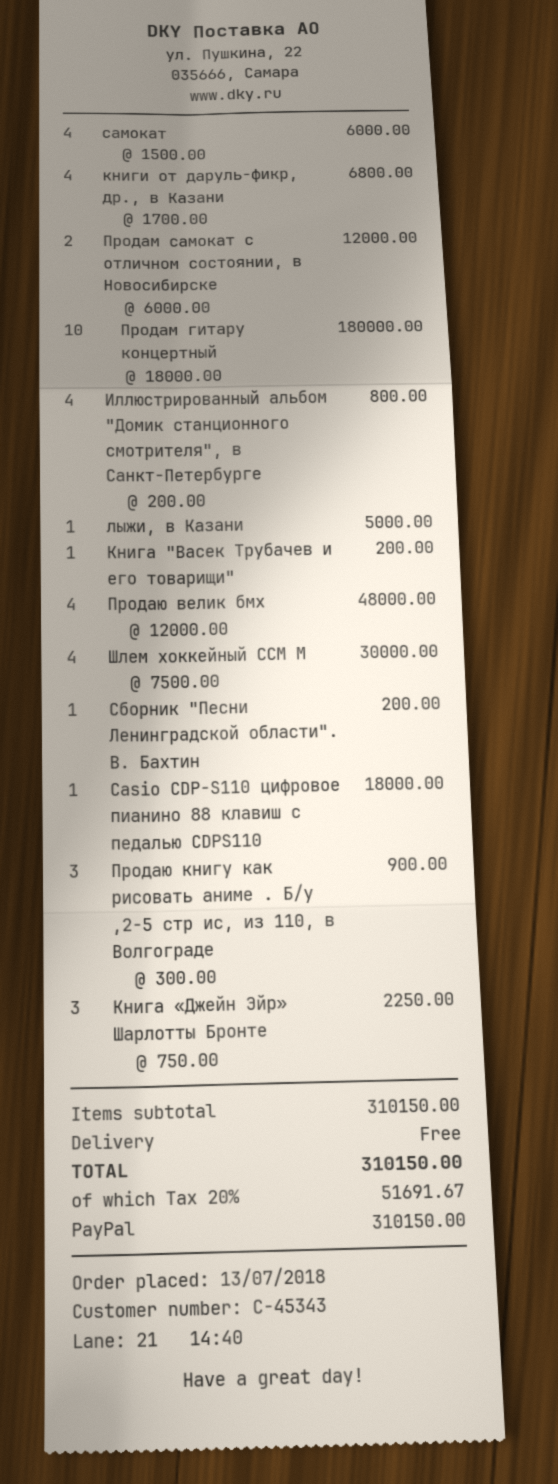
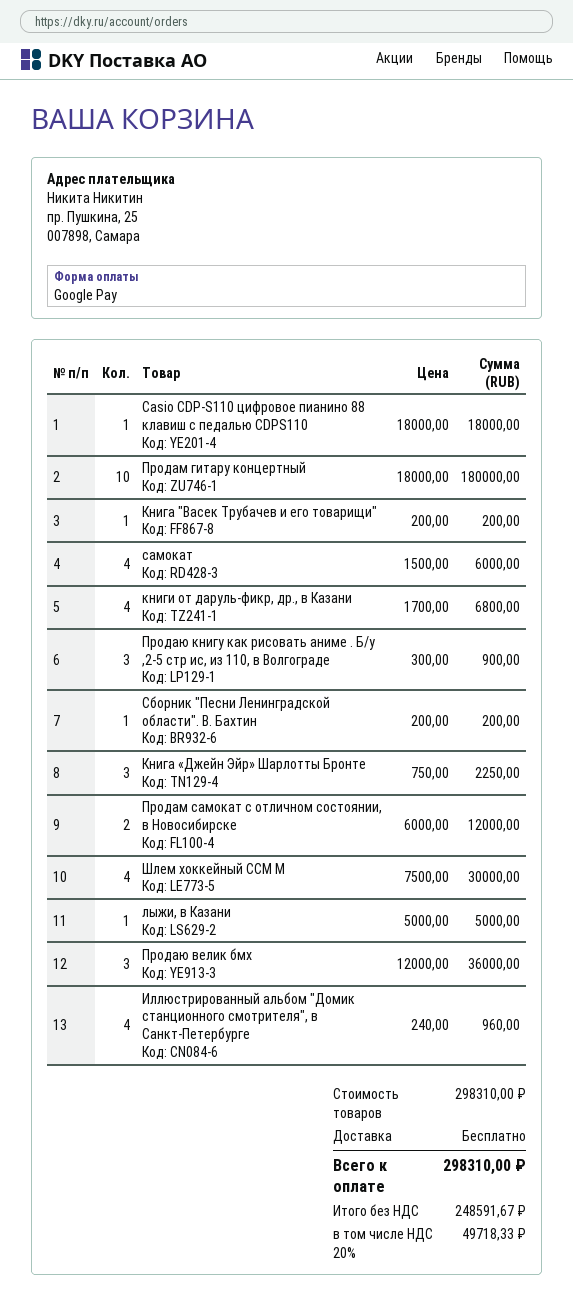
payment method: PayPal -> Google Pay
Иллюстрированный альбом "Домик станционного смотрителя", в Санкт-Петербурге: 4 x 200.00 = 800.00 -> 4 x 240.00 = 960.00
Продаю велик бмх: 4 x 12000.00 = 48000.00 -> 3 x 12000.00 = 36000.00
subtotal: 310150.00 -> 298310.00
tax: 20% = 51691.67 -> 20% = 49718.33
total: 310150.00 -> 298310.00

